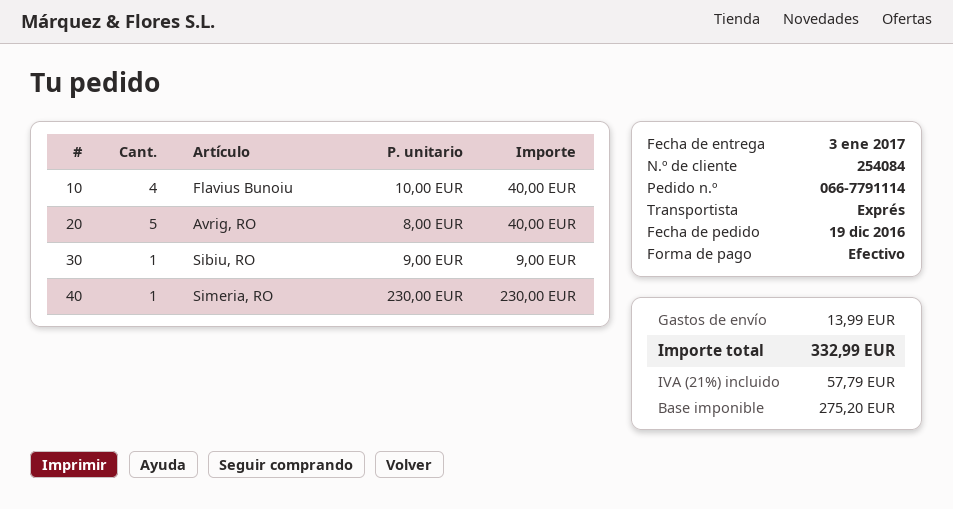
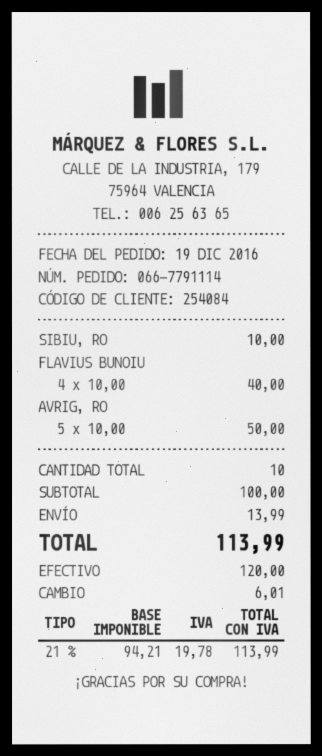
Avrig, RO: 5 x 8.00 = 40.00 -> 5 x 10.00 = 50.00
Sibiu, RO: 1 x 9.00 = 9.00 -> 1 x 10.00 = 10.00
Simeria, RO: 1 x 230.00 = 230.00 -> none
net: 275.20 -> 94.21
tax: 21% = 57.79 -> 21% = 19.78
total: 332.99 -> 113.99

